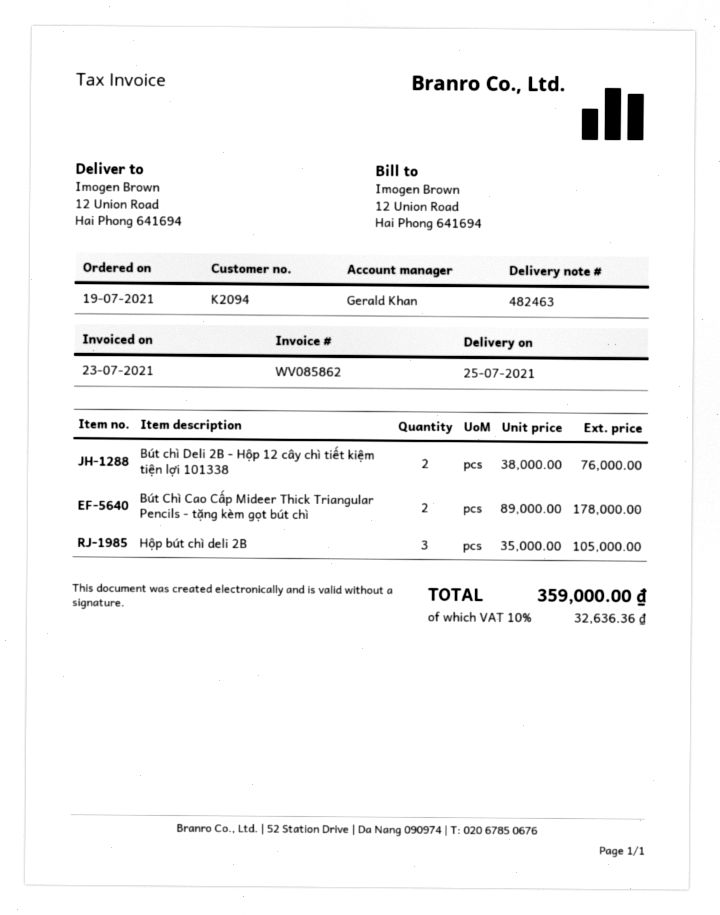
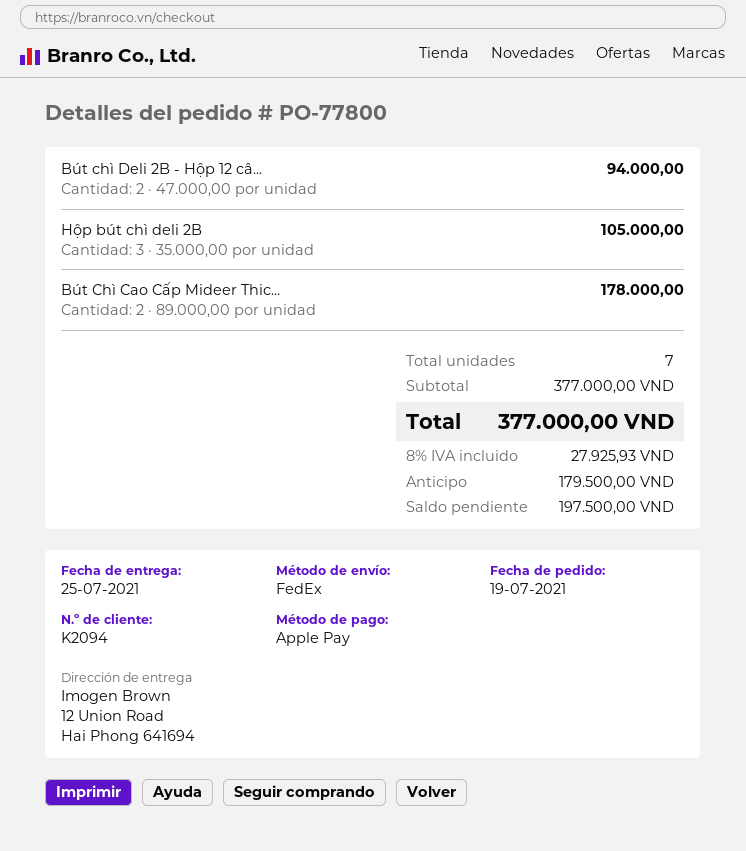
Bút chì Deli 2B - Hộp 12 cây chì tiết kiệm tiện lợi 101338: 2 x 38000.00 = 76000.00 -> 2 x 47000.00 = 94000.00
tax: 10% = 32636.36 -> 8% = 27925.93
total: 359000.00 -> 377000.00

